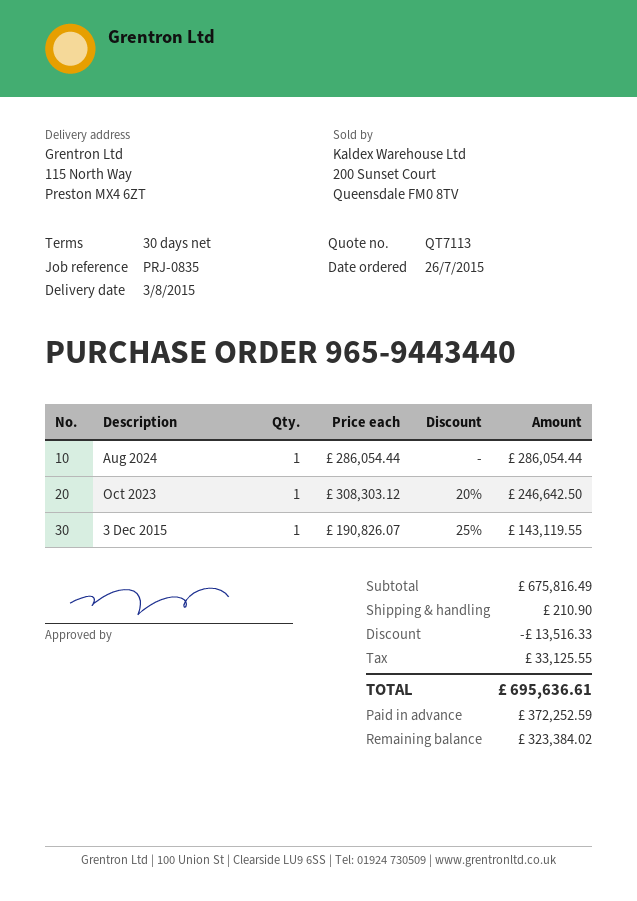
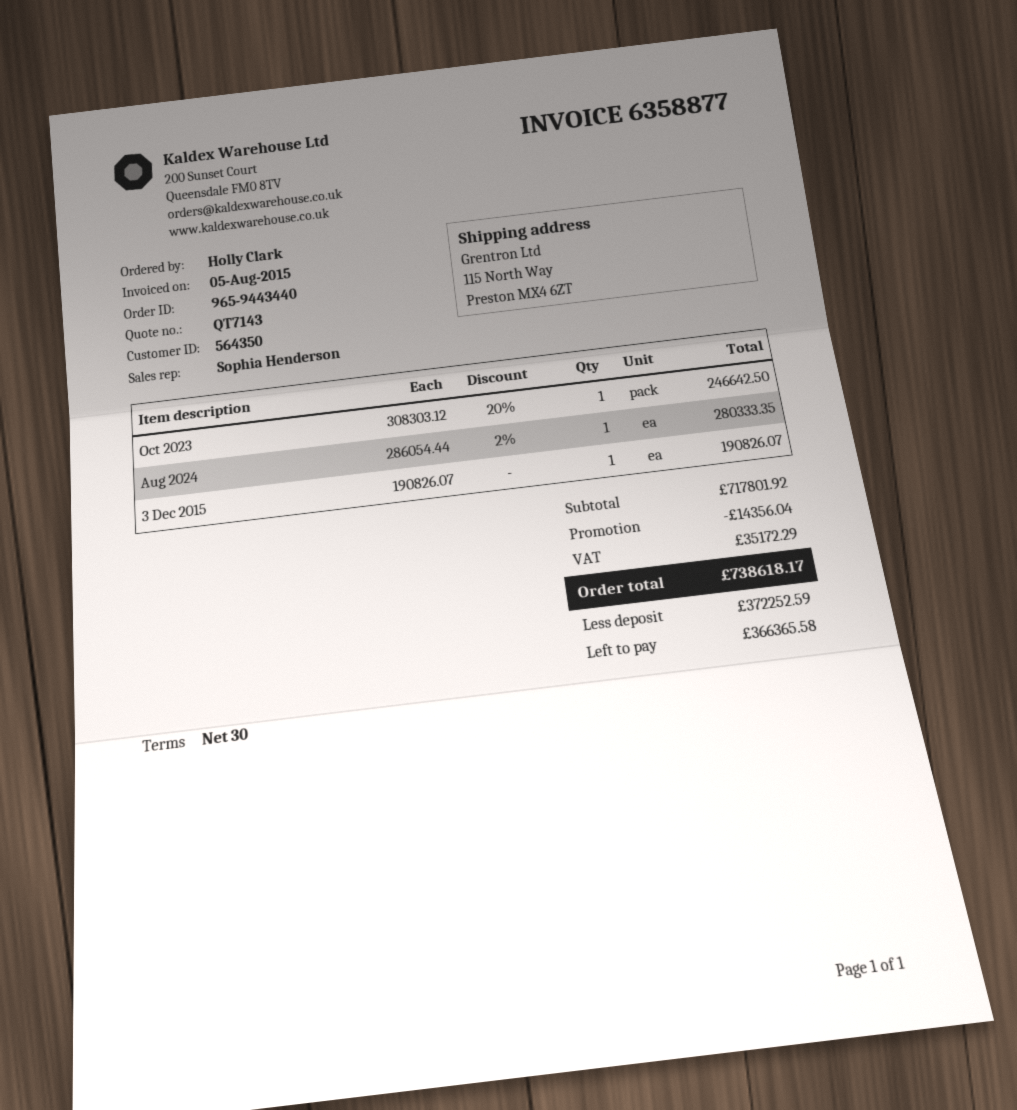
quote number: QT7113 -> QT7143
Aug 2024: 1 x 286054.44 = 286054.44 -> 1 x 286054.44 - 2% = 280333.35
3 Dec 2015: 1 x 190826.07 - 25% = 143119.55 -> 1 x 190826.07 = 190826.07
subtotal: 675816.49 -> 717801.92
discount: 13516.33 -> 14356.04
shipping: 210.90 -> none
tax: 33125.55 -> 35172.29
total: 695636.61 -> 738618.17
balance: 323384.02 -> 366365.58

